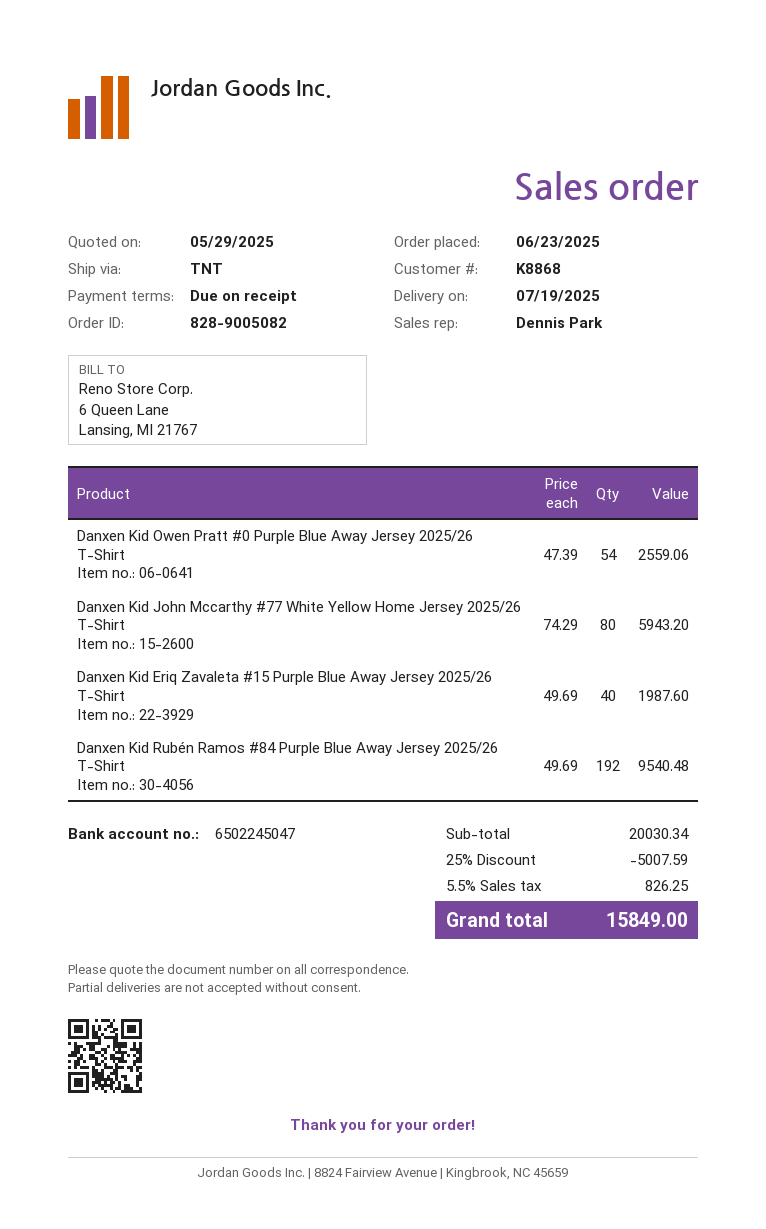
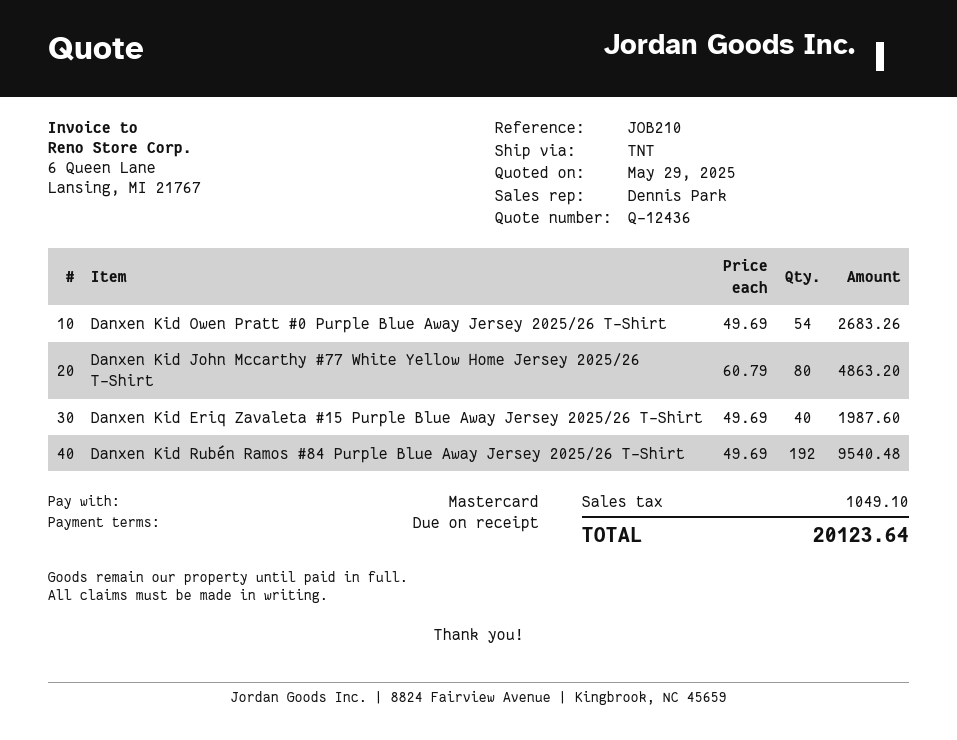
Danxen Kid Owen Pratt #0 Purple Blue Away Jersey 2025/26 T-Shirt: 54 x 47.39 = 2559.06 -> 54 x 49.69 = 2683.26
Danxen Kid John Mccarthy #77 White Yellow Home Jersey 2025/26 T-Shirt: 80 x 74.29 = 5943.20 -> 80 x 60.79 = 4863.20
discount: 25% = 5007.59 -> none
tax: 826.25 -> 1049.10
total: 15849.00 -> 20123.64

